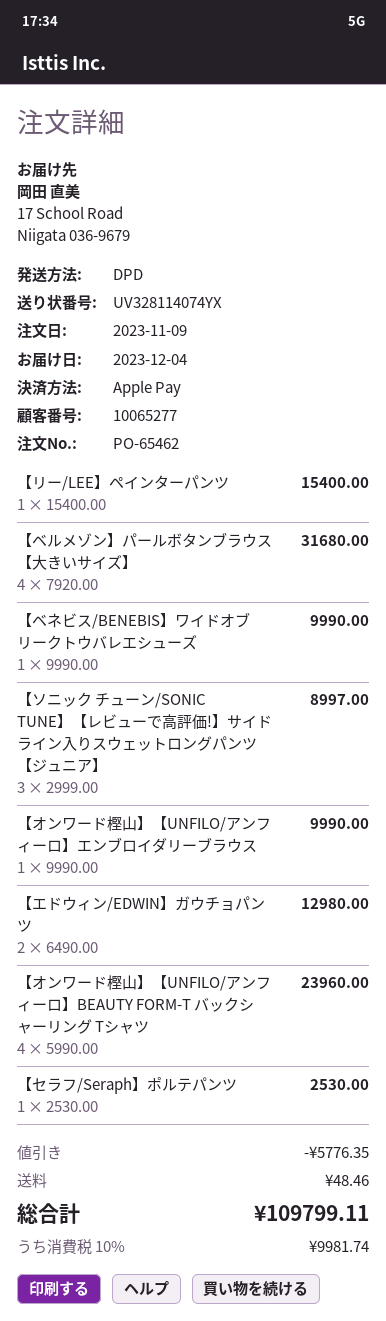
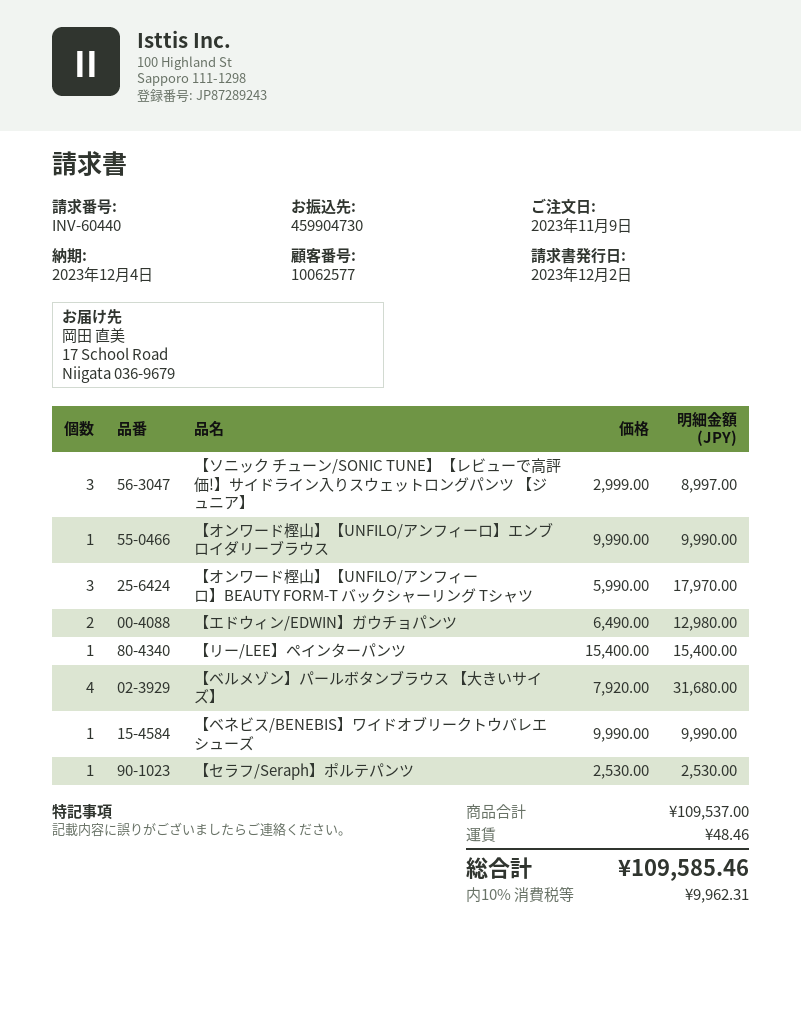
customer number: 10065277 -> 10062577
【オンワード樫山】【UNFILO/アンフィーロ】BEAUTY FORM-T バックシャーリング Tシャツ: 4 x 5990.00 = 23960.00 -> 3 x 5990.00 = 17970.00
discount: 5776.35 -> none
tax: 10% = 9981.74 -> 10% = 9962.31
total: 109799.11 -> 109585.46

